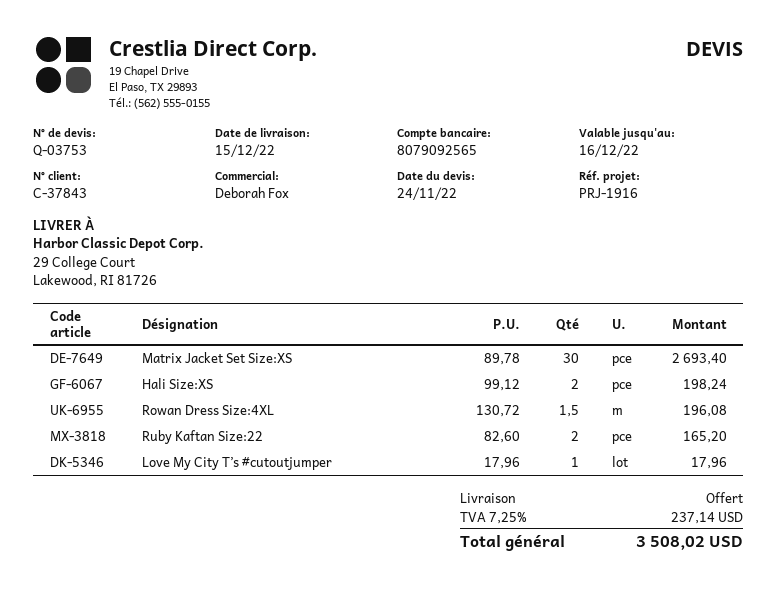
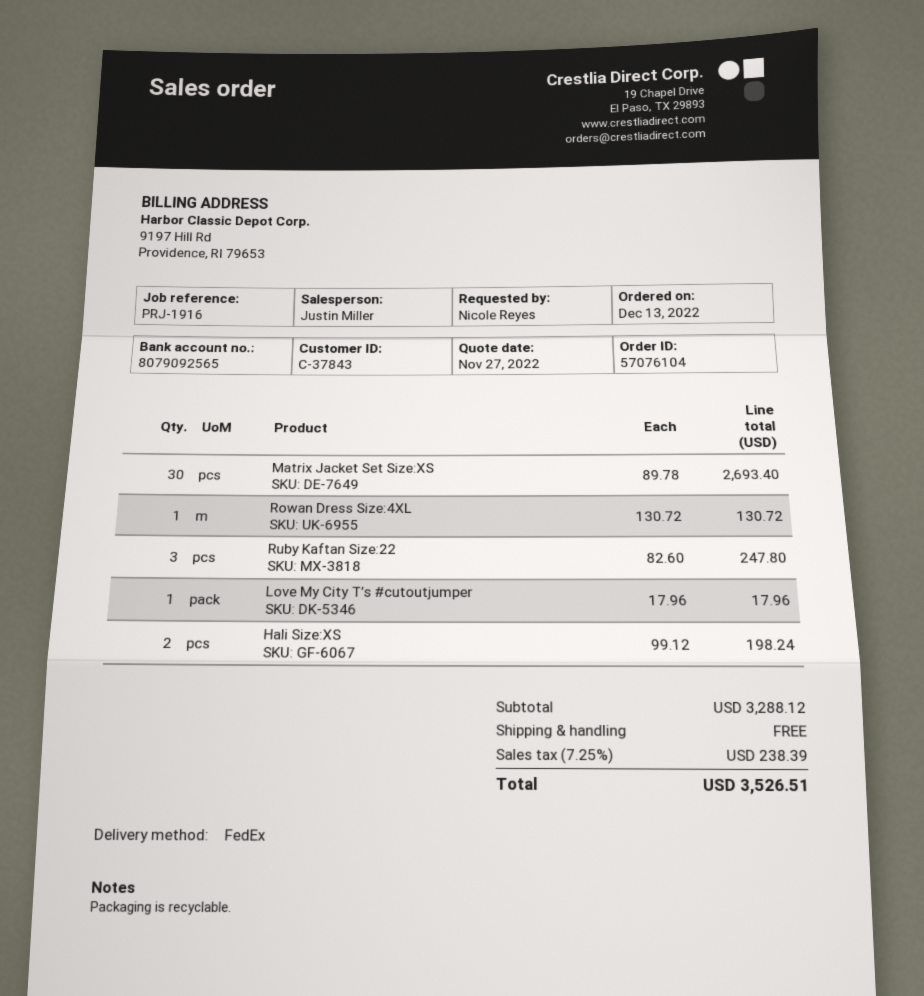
quote date: 2022-11-24 -> 2022-11-27
sales rep: Deborah Fox -> Justin Miller
Rowan Dress Size:4XL: 1.5 x 130.72 = 196.08 -> 1 x 130.72 = 130.72
Ruby Kaftan Size:22: 2 x 82.60 = 165.20 -> 3 x 82.60 = 247.80
tax: 7.25% = 237.14 -> 7.25% = 238.39
total: 3508.02 -> 3526.51

